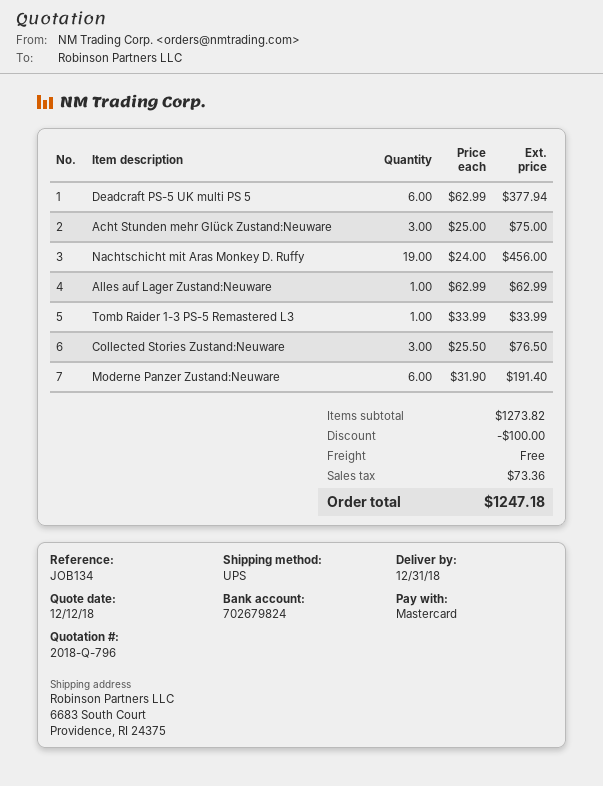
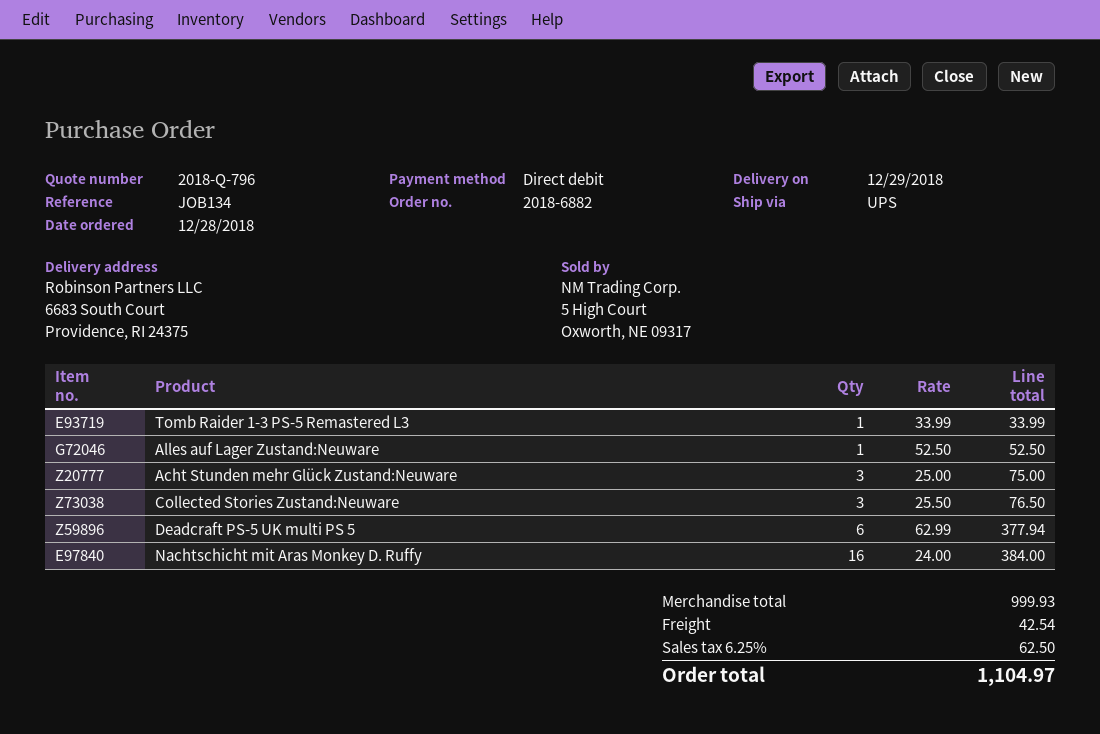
delivery date: 2018-12-31 -> 2018-12-29
payment method: Mastercard -> direct debit
Nachtschicht mit Aras Monkey D. Ruffy: 19 x 24.00 = 456.00 -> 16 x 24.00 = 384.00
Alles auf Lager Zustand:Neuware: 1 x 62.99 = 62.99 -> 1 x 52.50 = 52.50
Moderne Panzer Zustand:Neuware: 6 x 31.90 = 191.40 -> none
subtotal: 1273.82 -> 999.93
discount: 100.00 -> none
shipping: 0.00 -> 42.54
tax: 73.36 -> 62.50
total: 1247.18 -> 1104.97

